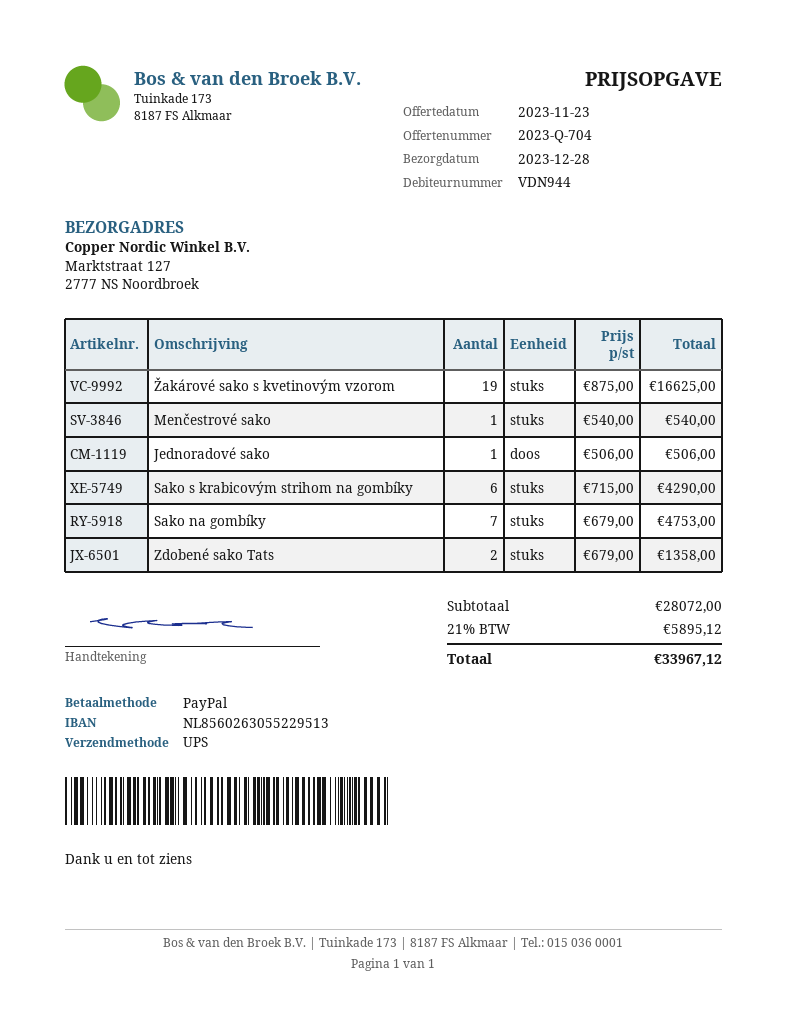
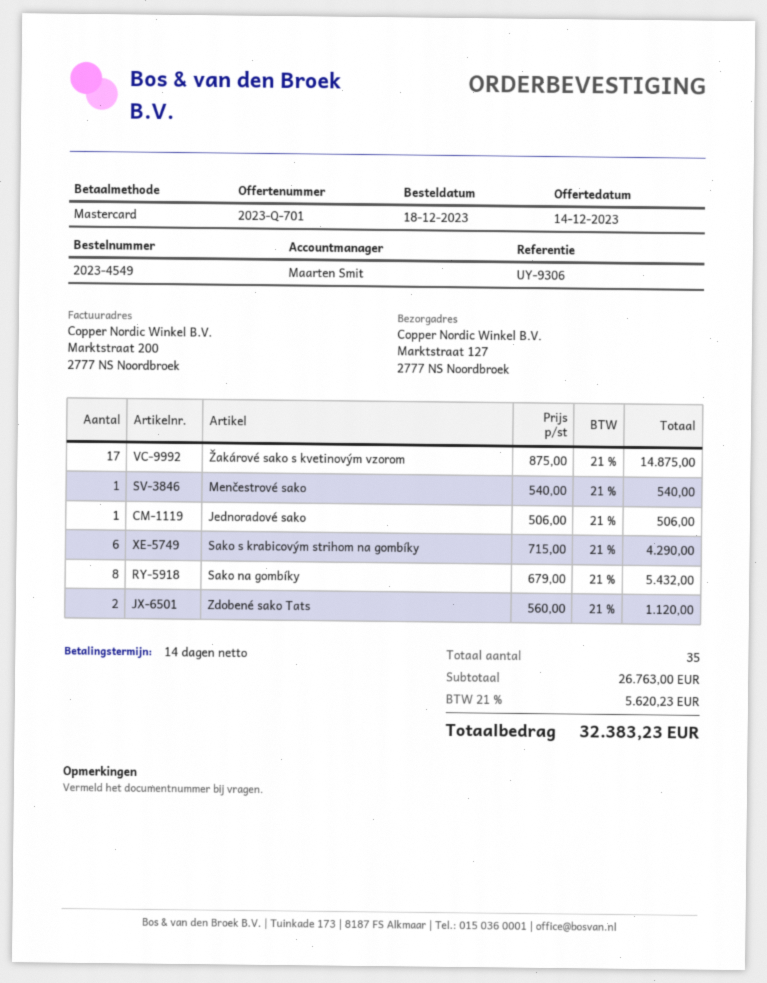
quote number: 2023-Q-704 -> 2023-Q-701
quote date: 2023-11-23 -> 2023-12-14
payment method: PayPal -> Mastercard
Žakárové sako s kvetinovým vzorom: 19 x 875.00 = 16625.00 -> 17 x 875.00 = 14875.00
Sako na gombíky: 7 x 679.00 = 4753.00 -> 8 x 679.00 = 5432.00
Zdobené sako Tats: 2 x 679.00 = 1358.00 -> 2 x 560.00 = 1120.00
subtotal: 28072.00 -> 26763.00
tax: 21% = 5895.12 -> 21% = 5620.23
total: 33967.12 -> 32383.23

